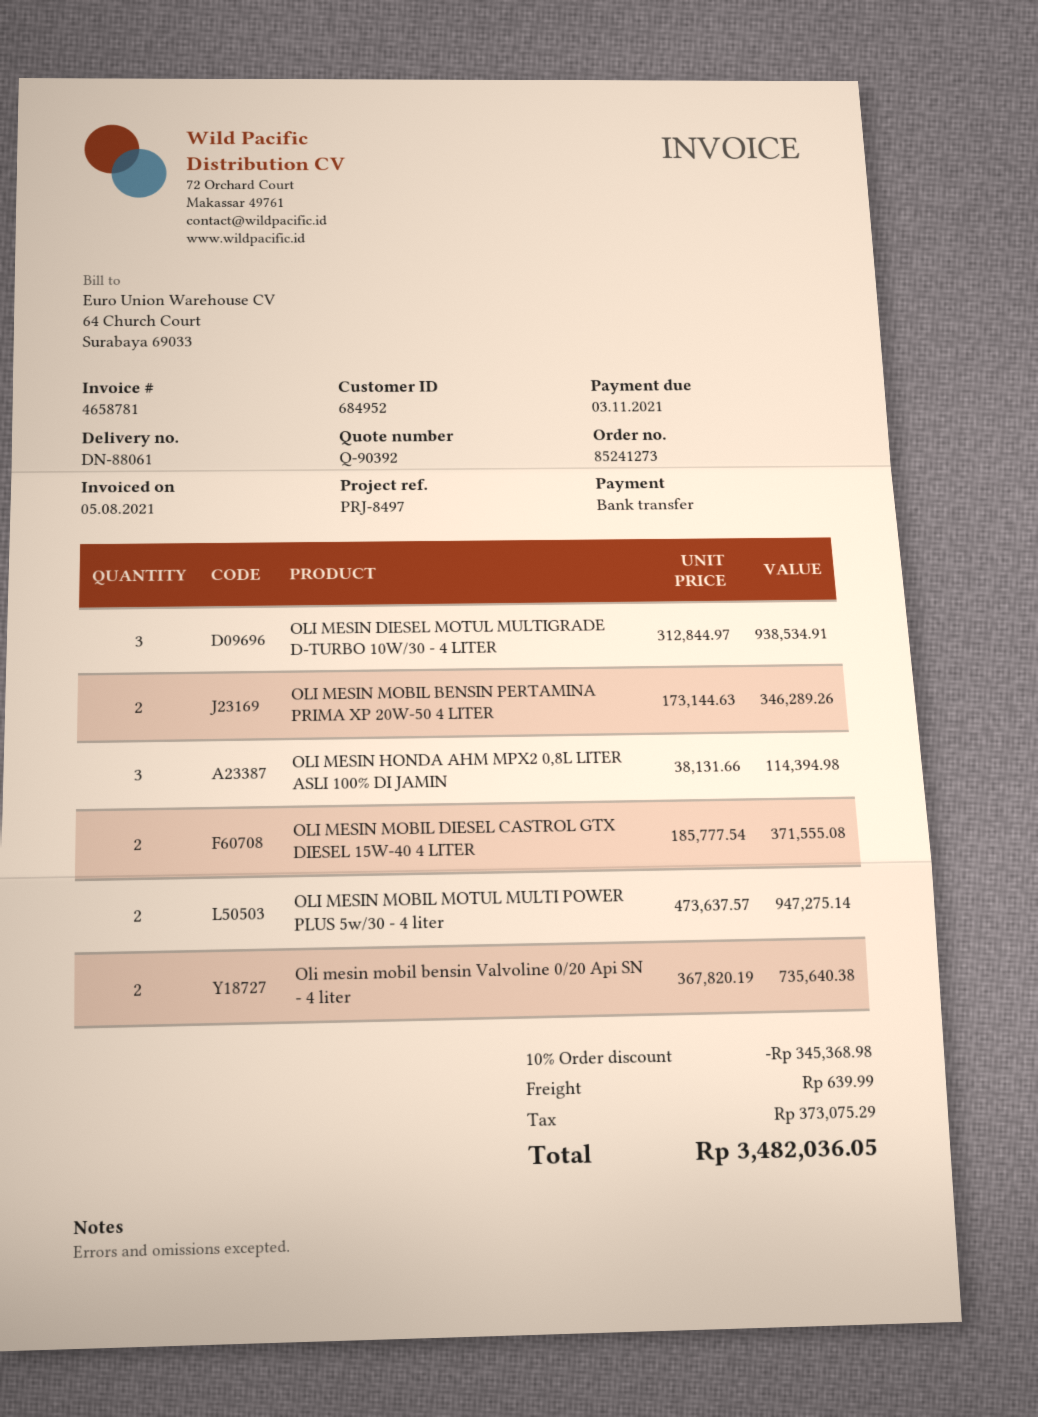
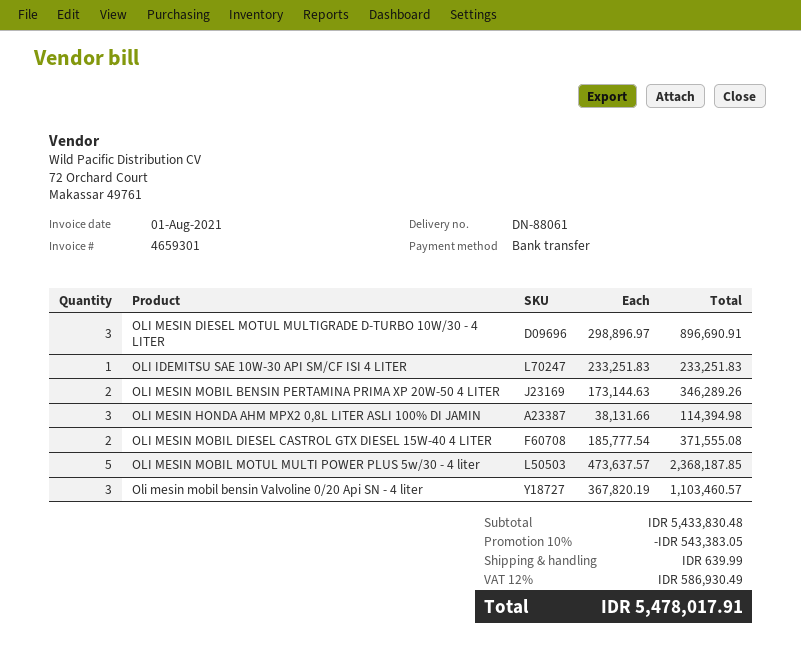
invoice number: 4658781 -> 4659301
invoice date: 2021-08-05 -> 2021-08-01
OLI MESIN DIESEL MOTUL MULTIGRADE D-TURBO 10W/30 - 4 LITER: 3 x 312844.97 = 938534.91 -> 3 x 298896.97 = 896690.91
OLI MESIN MOBIL MOTUL MULTI POWER PLUS 5w/30 - 4 liter: 2 x 473637.57 = 947275.14 -> 5 x 473637.57 = 2368187.85
Oli mesin mobil bensin Valvoline 0/20 Api SN - 4 liter: 2 x 367820.19 = 735640.38 -> 3 x 367820.19 = 1103460.57
OLI IDEMITSU SAE 10W-30 API SM/CF ISI 4 LITER: none -> 1 x 233251.83 = 233251.83
discount: 10% = 345368.98 -> 10% = 543383.05
tax: 373075.29 -> 586930.49
total: 3482036.05 -> 5478017.91

